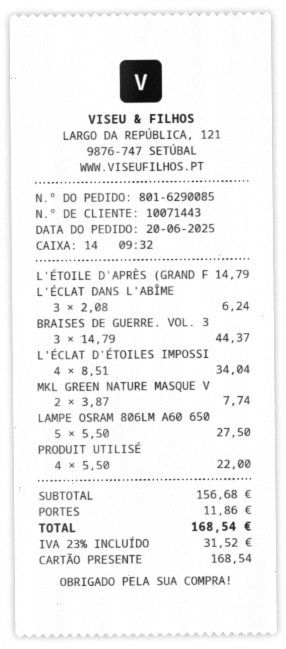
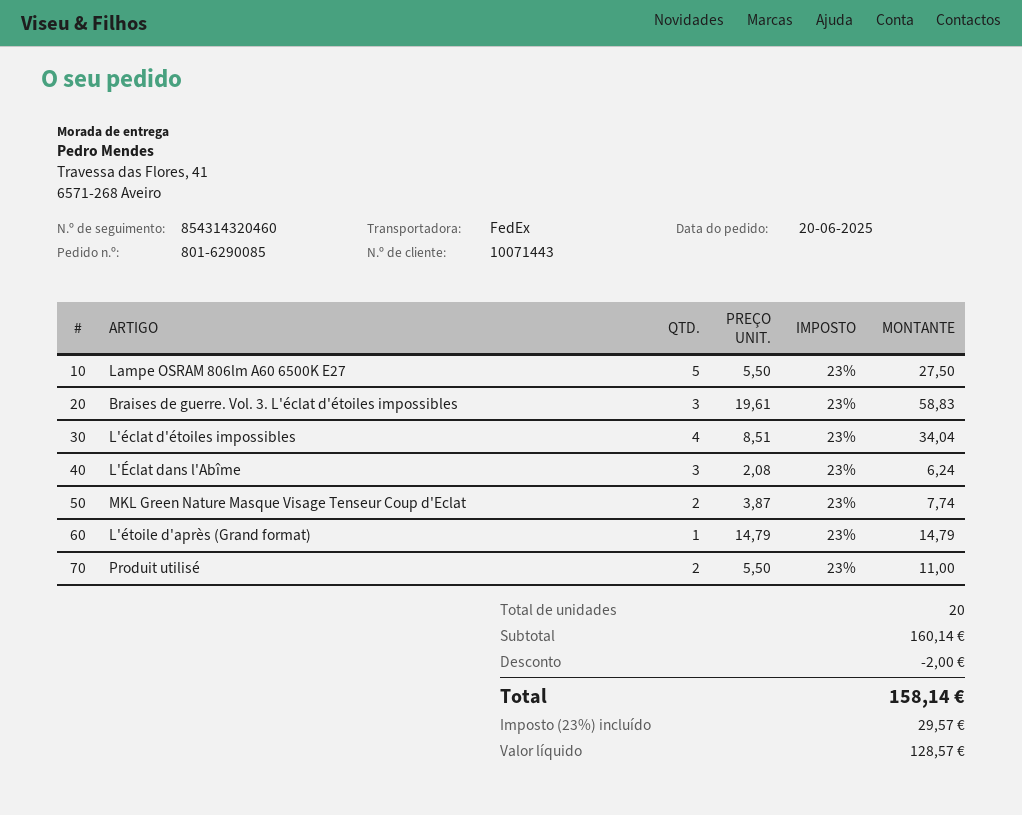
BRAISES DE GUERRE. VOL. 3: 3 x 14.79 = 44.37 -> 3 x 19.61 = 58.83
PRODUIT UTILISÉ: 4 x 5.50 = 22.00 -> 2 x 5.50 = 11.00
subtotal: 156.68 -> 160.14
discount: none -> 2.00
shipping: 11.86 -> none
tax: 23% = 31.52 -> 23% = 29.57
total: 168.54 -> 158.14

